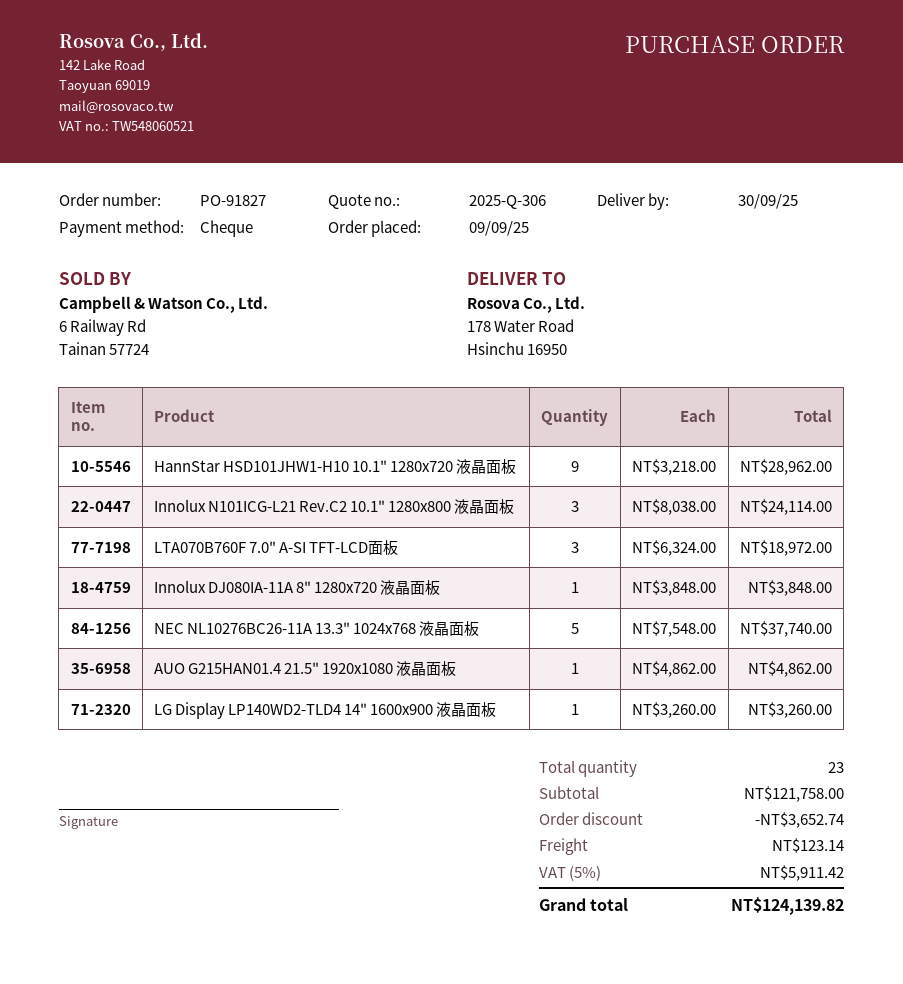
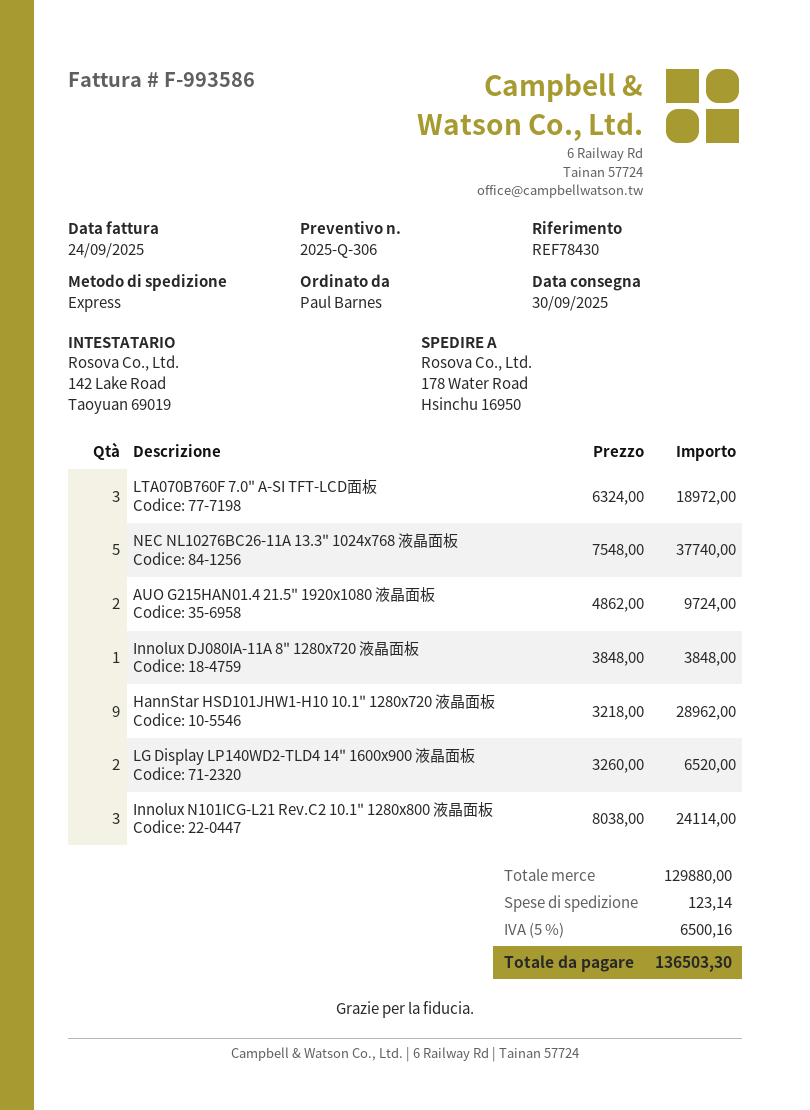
AUO G215HAN01.4 21.5" 1920x1080 液晶面板: 1 x 4862.00 = 4862.00 -> 2 x 4862.00 = 9724.00
LG Display LP140WD2-TLD4 14" 1600x900 液晶面板: 1 x 3260.00 = 3260.00 -> 2 x 3260.00 = 6520.00
subtotal: 121758.00 -> 129880.00
discount: 3652.74 -> none
tax: 5% = 5911.42 -> 5% = 6500.16
total: 124139.82 -> 136503.30

